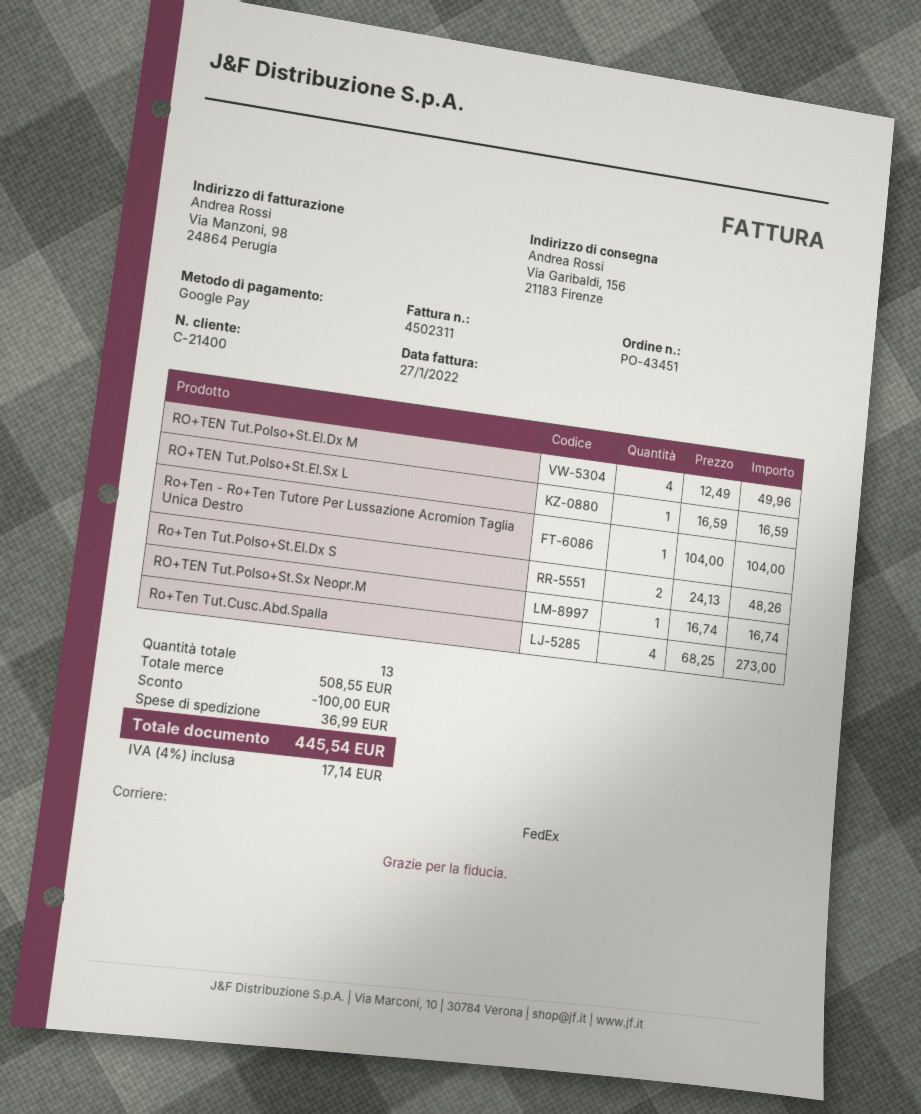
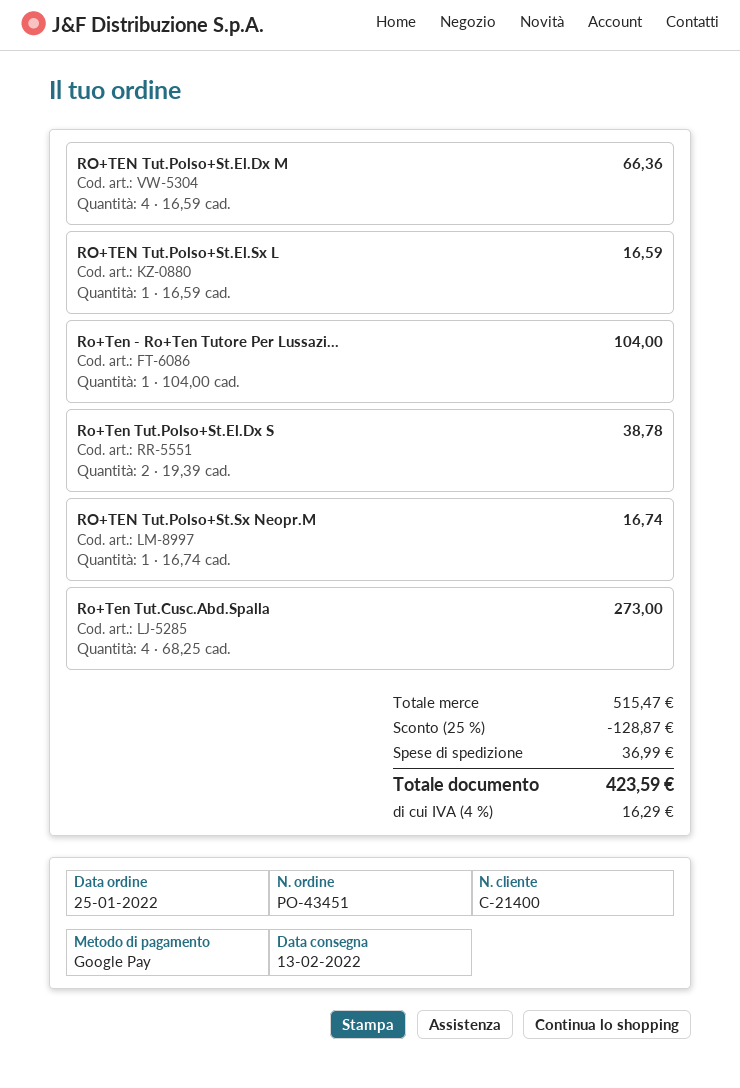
RO+TEN Tut.Polso+St.El.Dx M: 4 x 12.49 = 49.96 -> 4 x 16.59 = 66.36
Ro+Ten Tut.Polso+St.El.Dx S: 2 x 24.13 = 48.26 -> 2 x 19.39 = 38.78
subtotal: 508.55 -> 515.47
discount: 100.00 -> 128.87
tax: 4% = 17.14 -> 4% = 16.29
total: 445.54 -> 423.59

